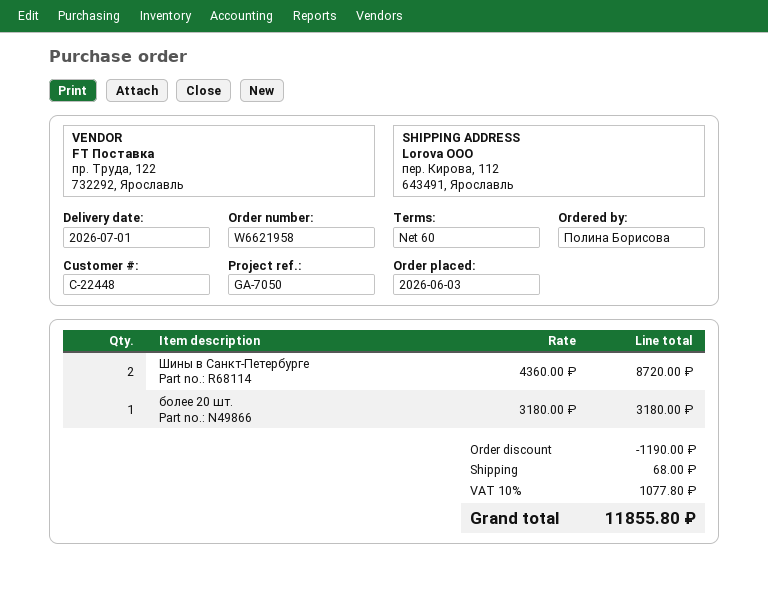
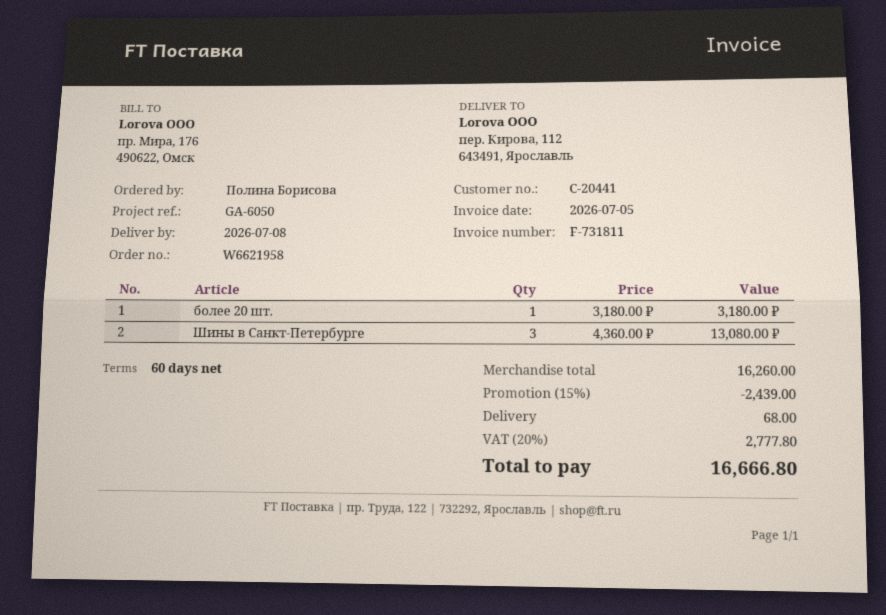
delivery date: 2026-07-01 -> 2026-07-08
customer number: C-22448 -> C-20441
reference: GA-7050 -> GA-6050
Шины в Санкт-Петербурге: 2 x 4360.00 = 8720.00 -> 3 x 4360.00 = 13080.00
discount: 1190.00 -> 2439.00
tax: 10% = 1077.80 -> 20% = 2777.80
total: 11855.80 -> 16666.80

